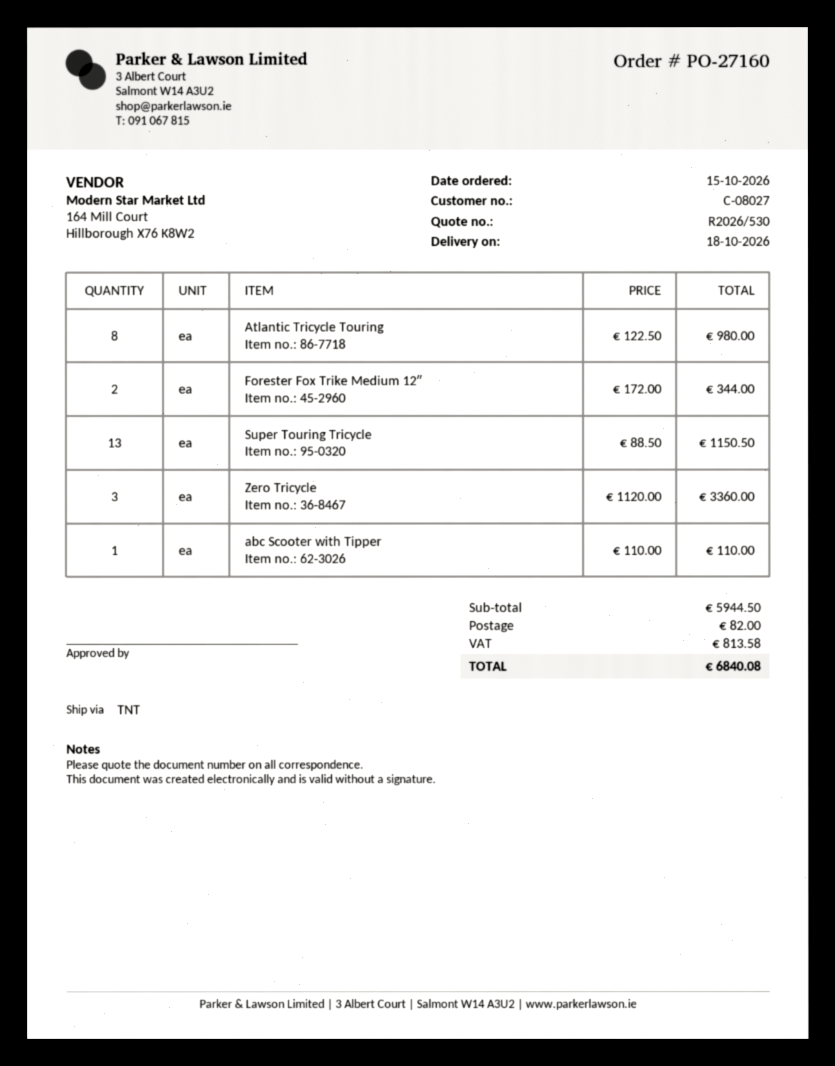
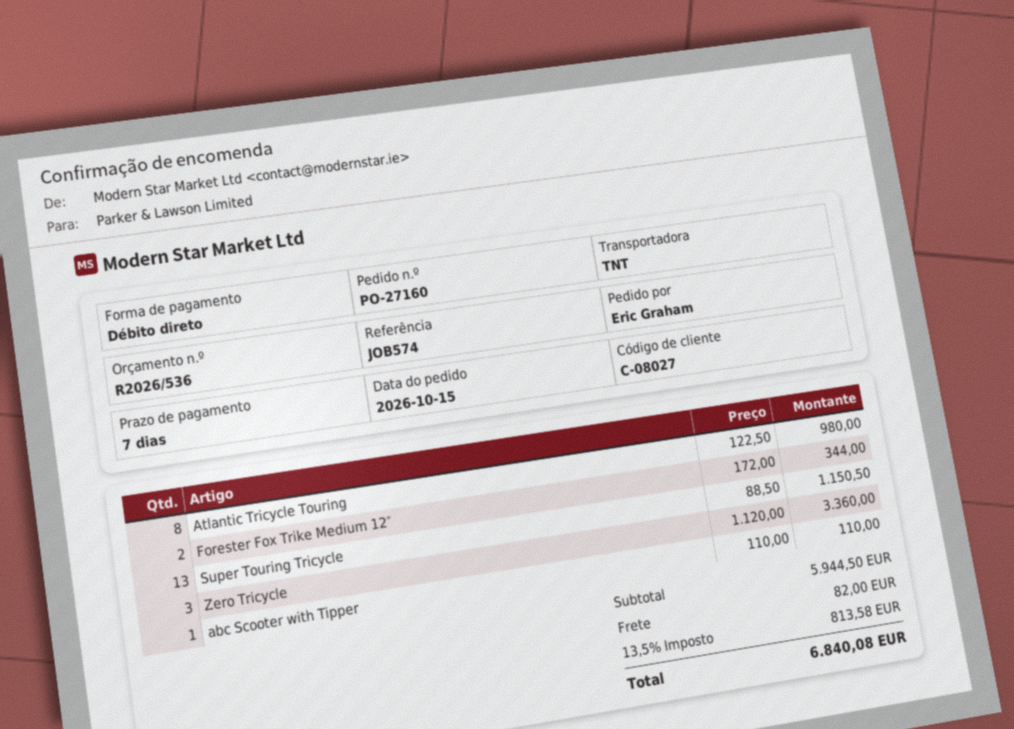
quote number: R2026/530 -> R2026/536

